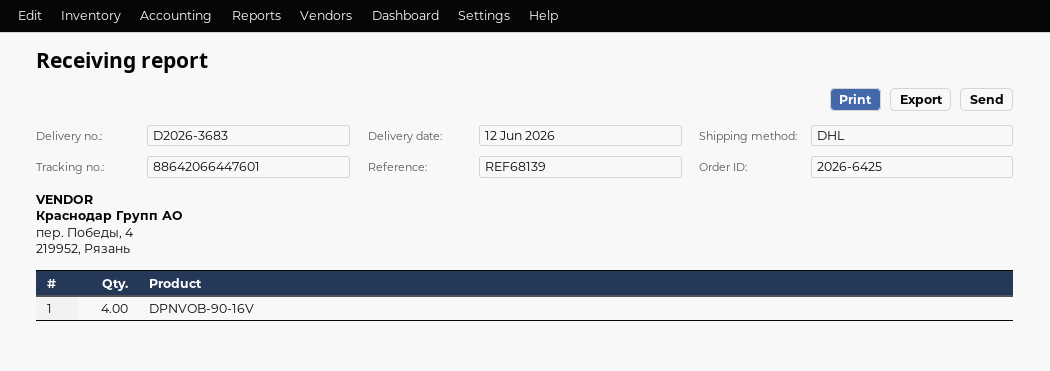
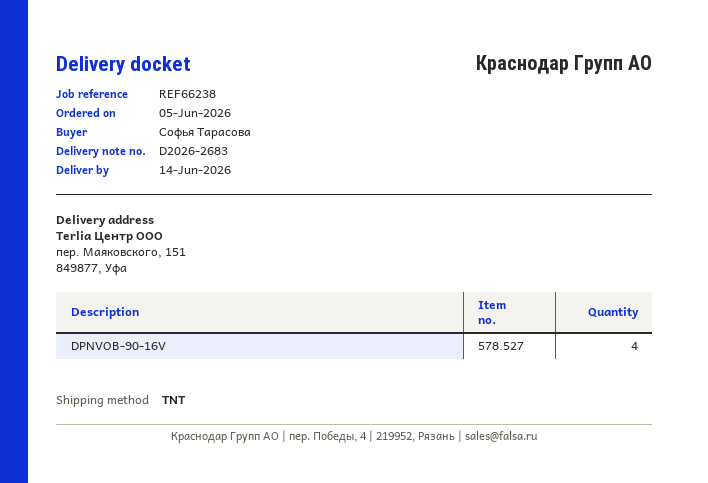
delivery note number: D2026-3683 -> D2026-2683
delivery date: 2026-06-12 -> 2026-06-14
reference: REF68139 -> REF66238
shipping method: DHL -> TNT

